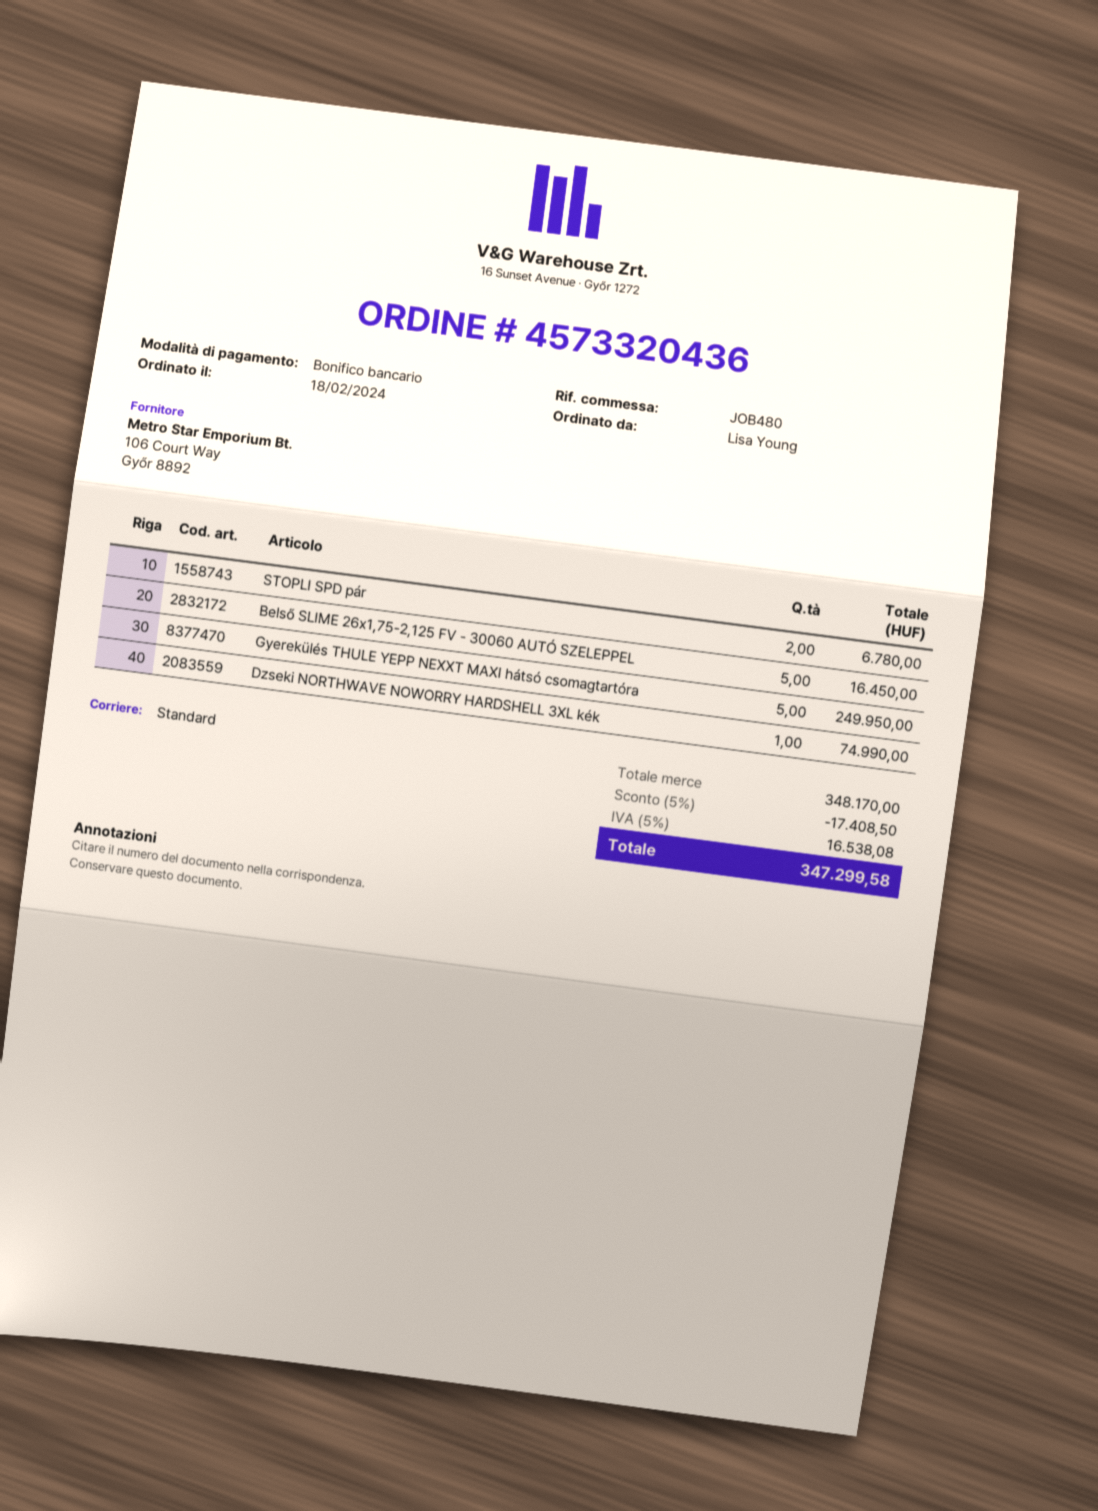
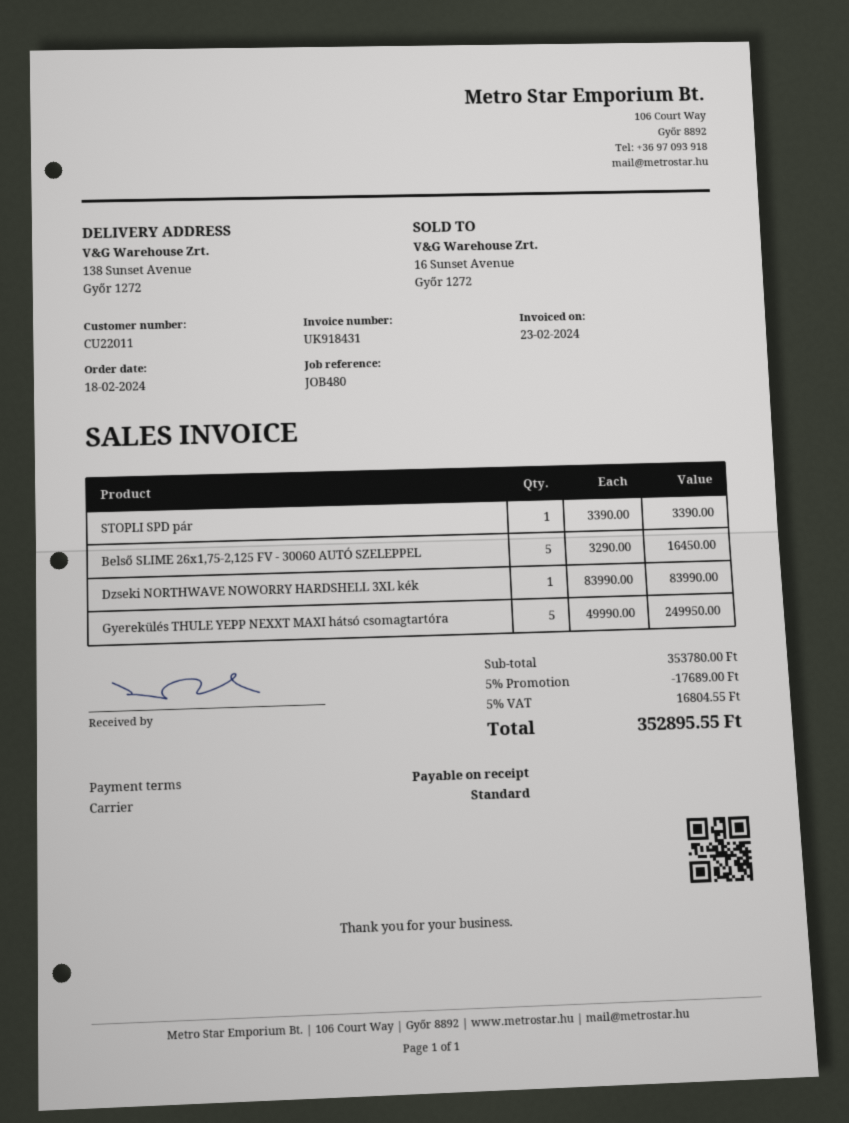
STOPLI SPD pár: 2 for 6780.00 -> 1 for 3390.00
Dzseki NORTHWAVE NOWORRY HARDSHELL 3XL kék: 1 for 74990.00 -> 1 for 83990.00
subtotal: 348170.00 -> 353780.00
discount: 5% = 17408.50 -> 5% = 17689.00
tax: 5% = 16538.08 -> 5% = 16804.55
total: 347299.58 -> 352895.55

